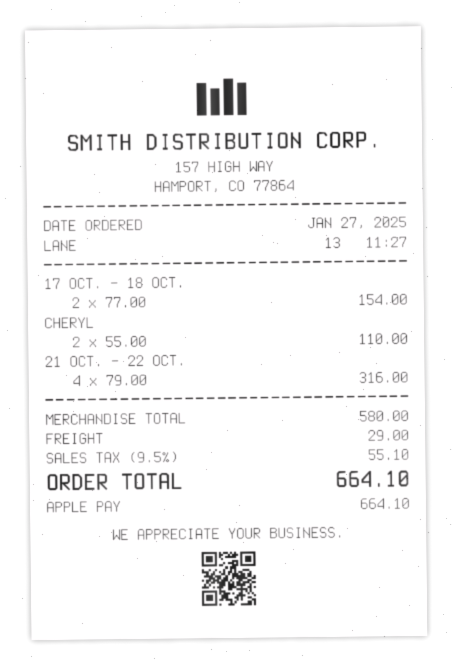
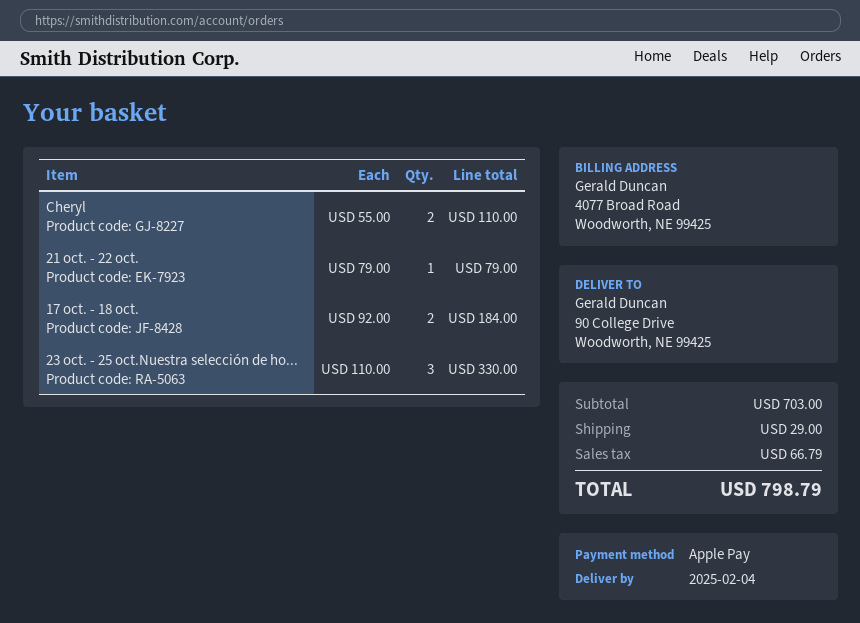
17 OCT. - 18 OCT.: 2 x 77.00 = 154.00 -> 2 x 92.00 = 184.00
21 OCT. - 22 OCT.: 4 x 79.00 = 316.00 -> 1 x 79.00 = 79.00
23 oct. - 25 oct.Nuestra selección de ho...: none -> 3 x 110.00 = 330.00
subtotal: 580.00 -> 703.00
tax: 55.10 -> 66.79
total: 664.10 -> 798.79

